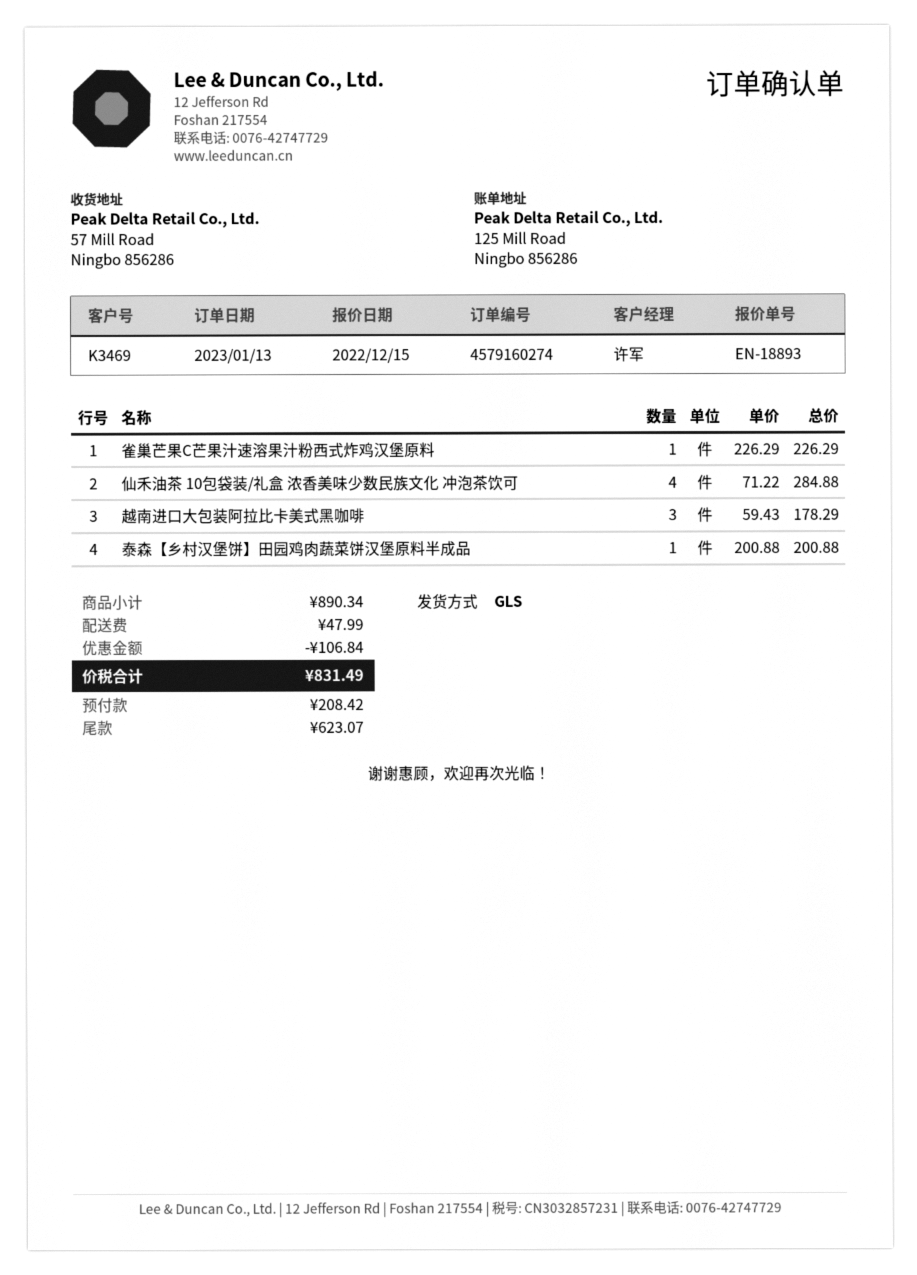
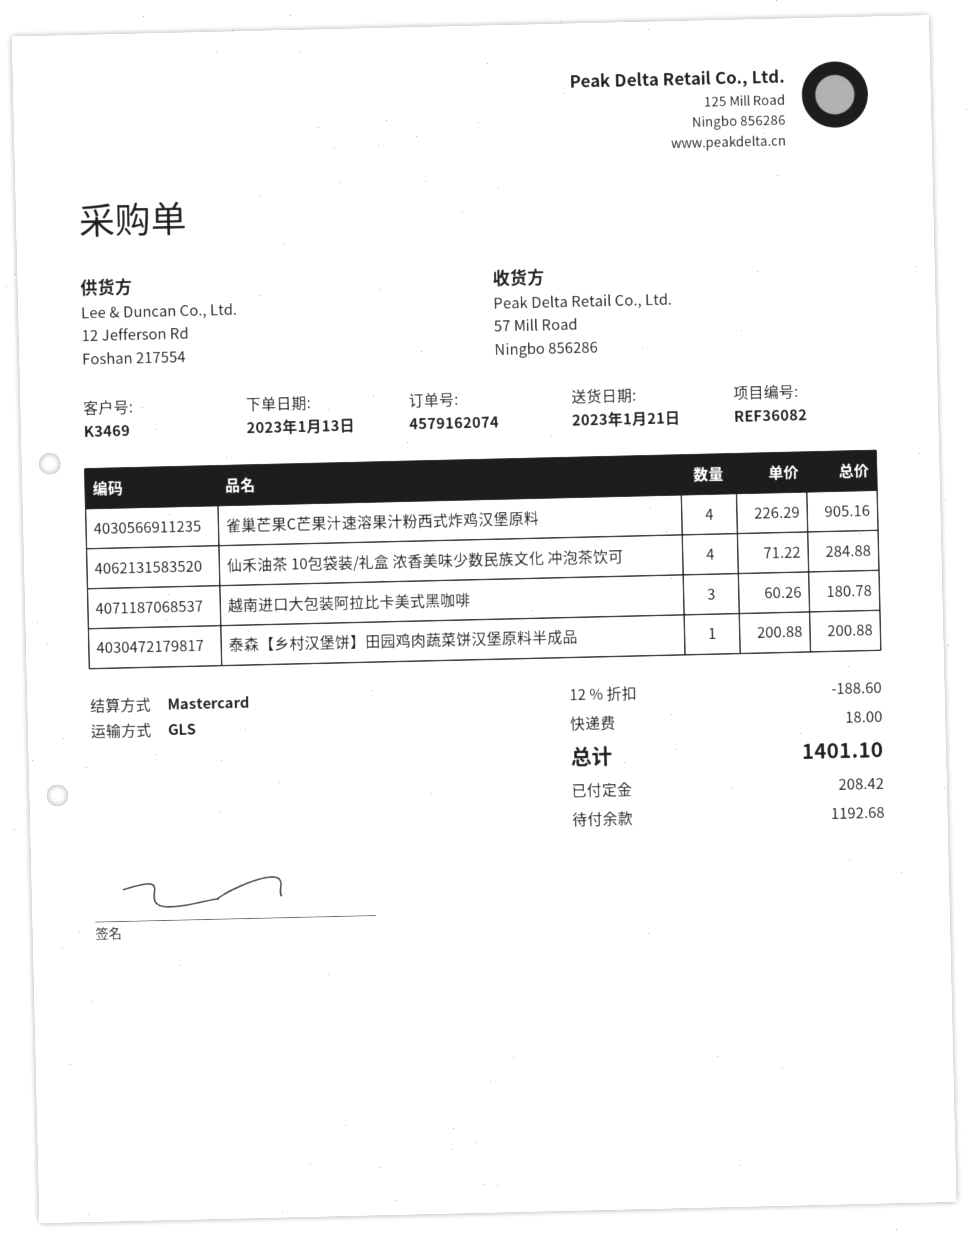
order number: 4579160274 -> 4579162074
雀巢芒果C芒果汁速溶果汁粉西式炸鸡汉堡原料: 1 x 226.29 = 226.29 -> 4 x 226.29 = 905.16
越南进口大包装阿拉比卡美式黑咖啡: 3 x 59.43 = 178.29 -> 3 x 60.26 = 180.78
discount: 106.84 -> 188.60
shipping: 47.99 -> 18.00
total: 831.49 -> 1401.10
balance: 623.07 -> 1192.68

